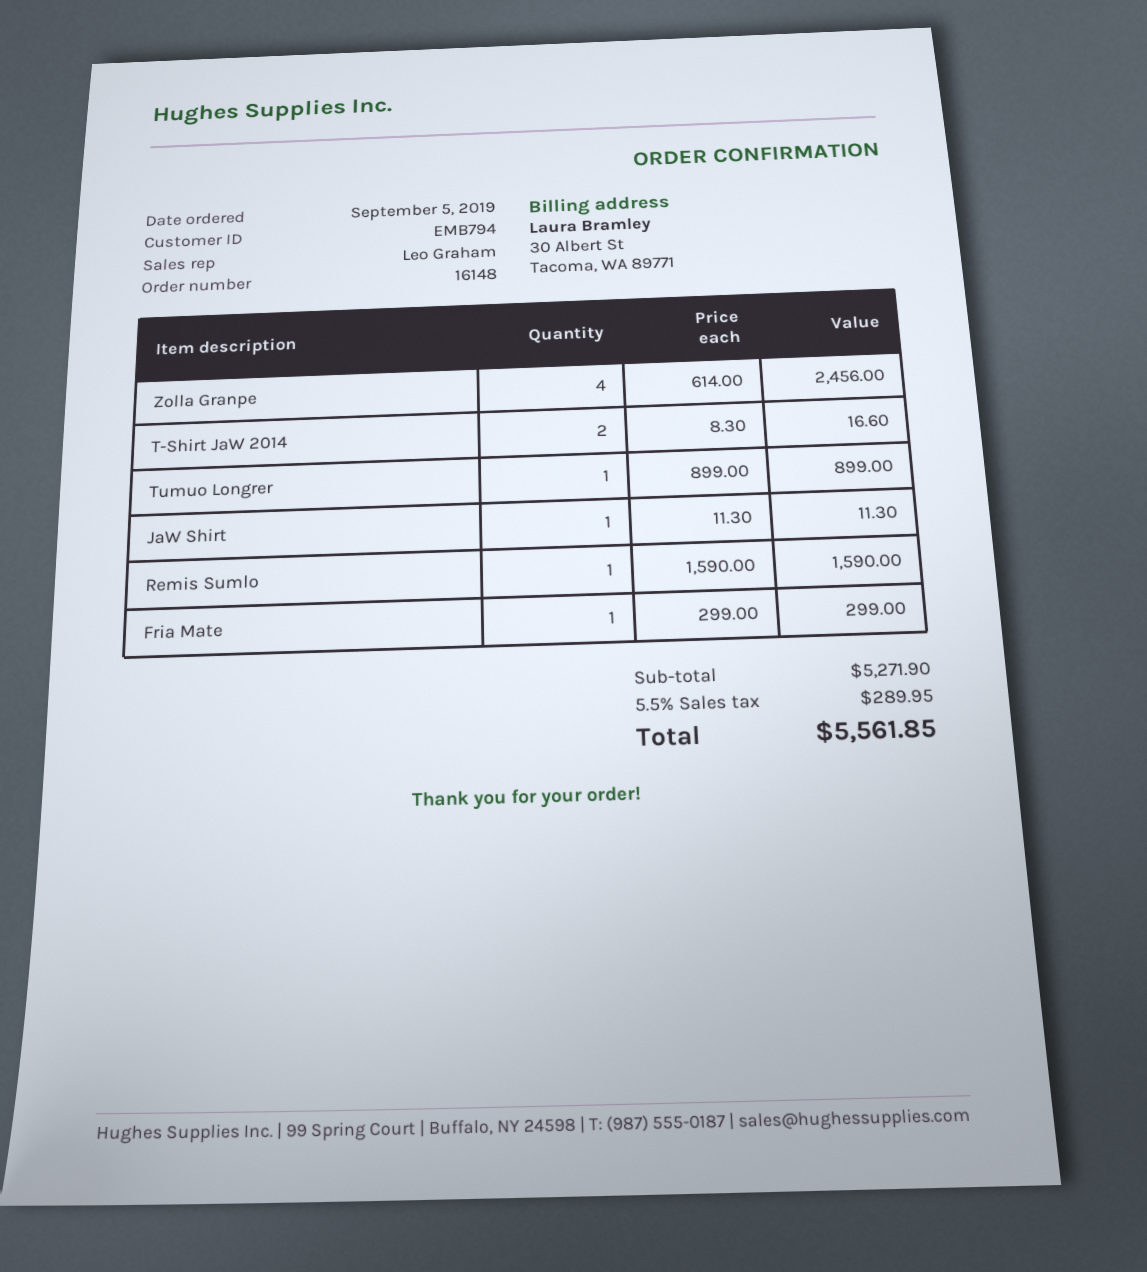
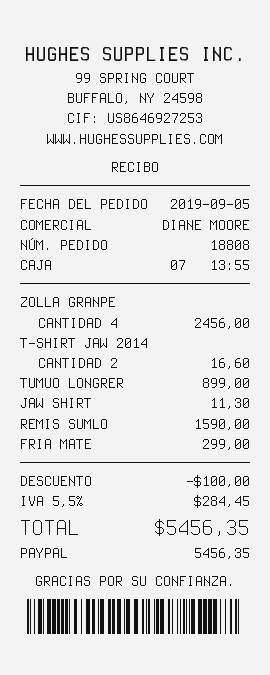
order number: 16148 -> 18808
sales rep: Leo Graham -> DIANE MOORE
discount: none -> 100.00
tax: 5.5% = 289.95 -> 5.5% = 284.45
total: 5561.85 -> 5456.35

